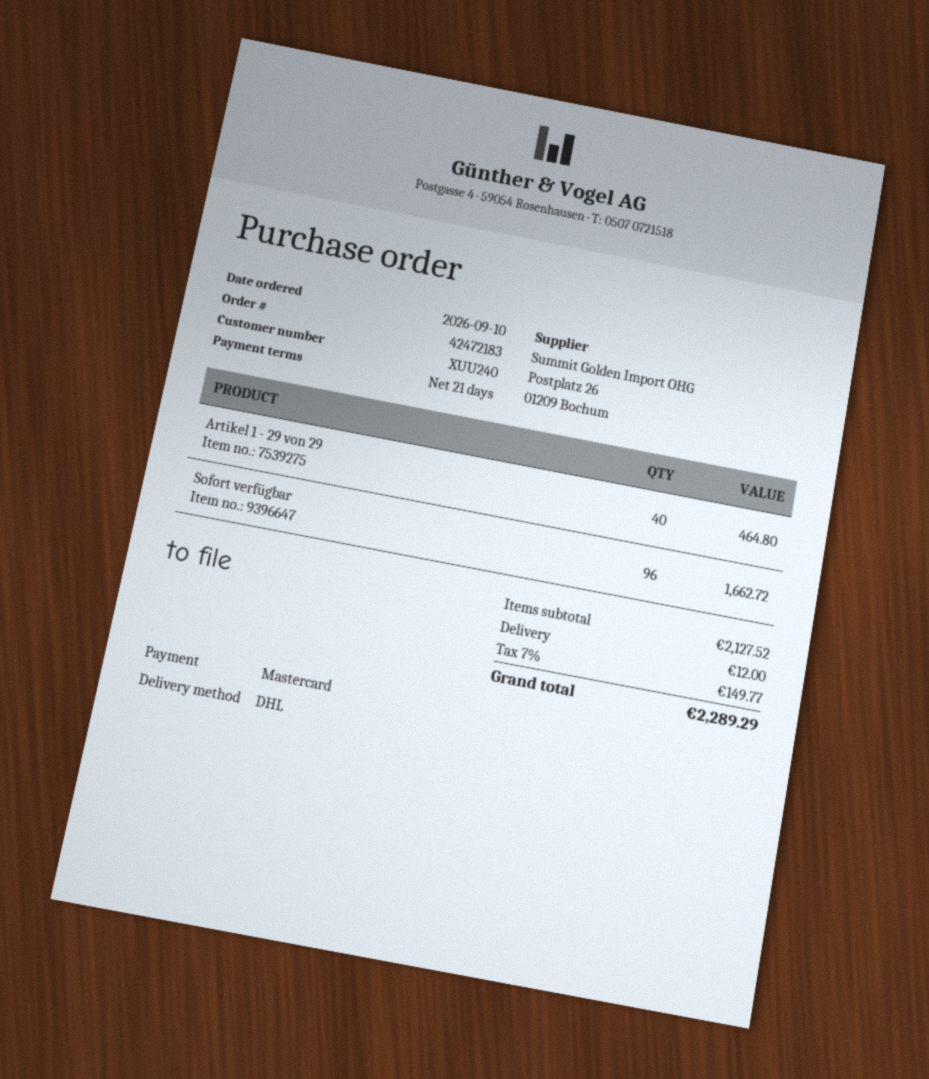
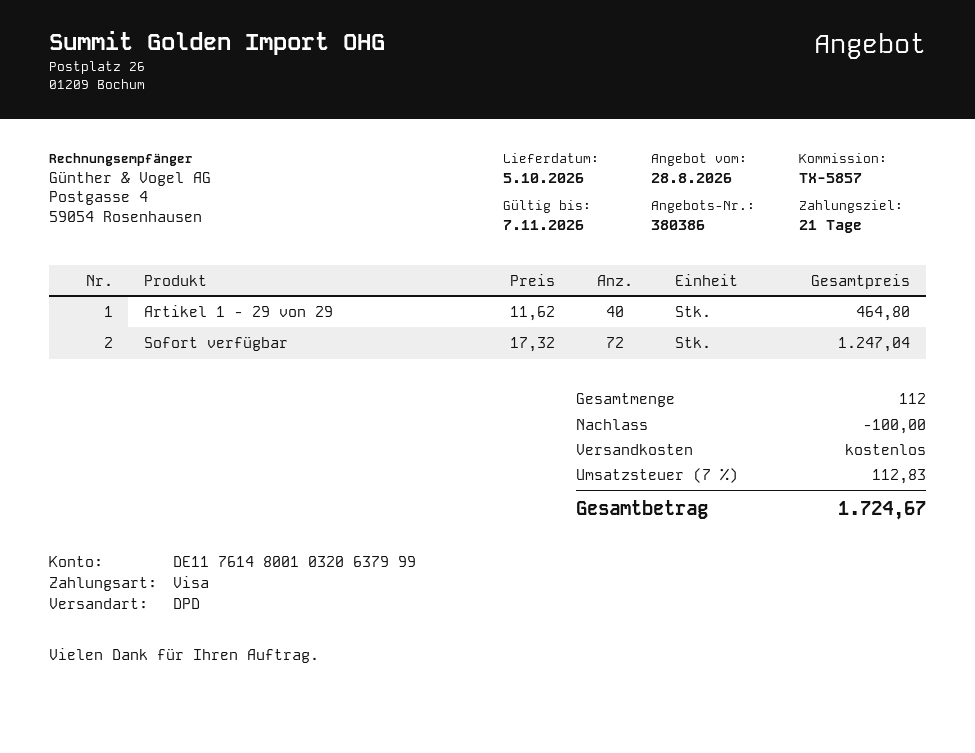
payment method: Mastercard -> Visa
shipping method: DHL -> DPD
Sofort verfügbar: 96 for 1662.72 -> 72 for 1247.04
discount: none -> 100.00
shipping: 12.00 -> 0.00
tax: 7% = 149.77 -> 7% = 112.83
total: 2289.29 -> 1724.67

